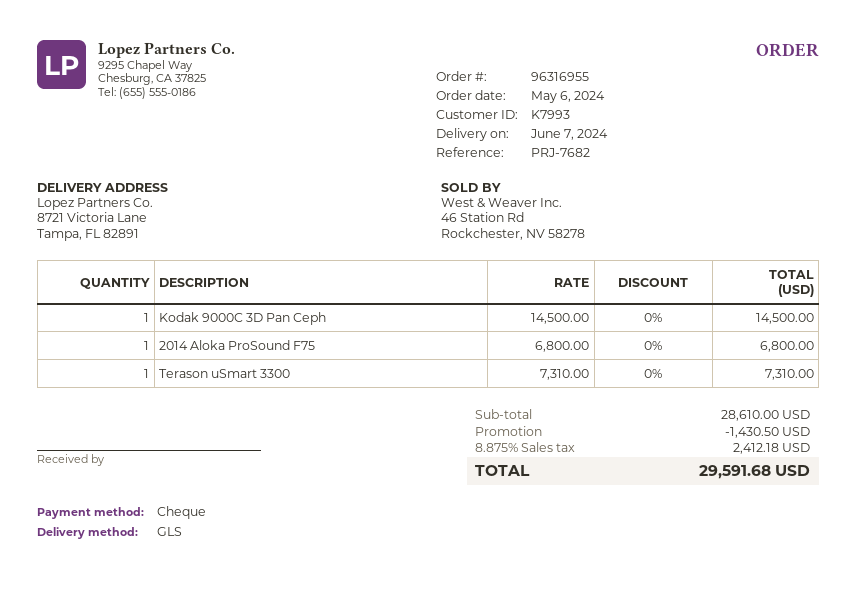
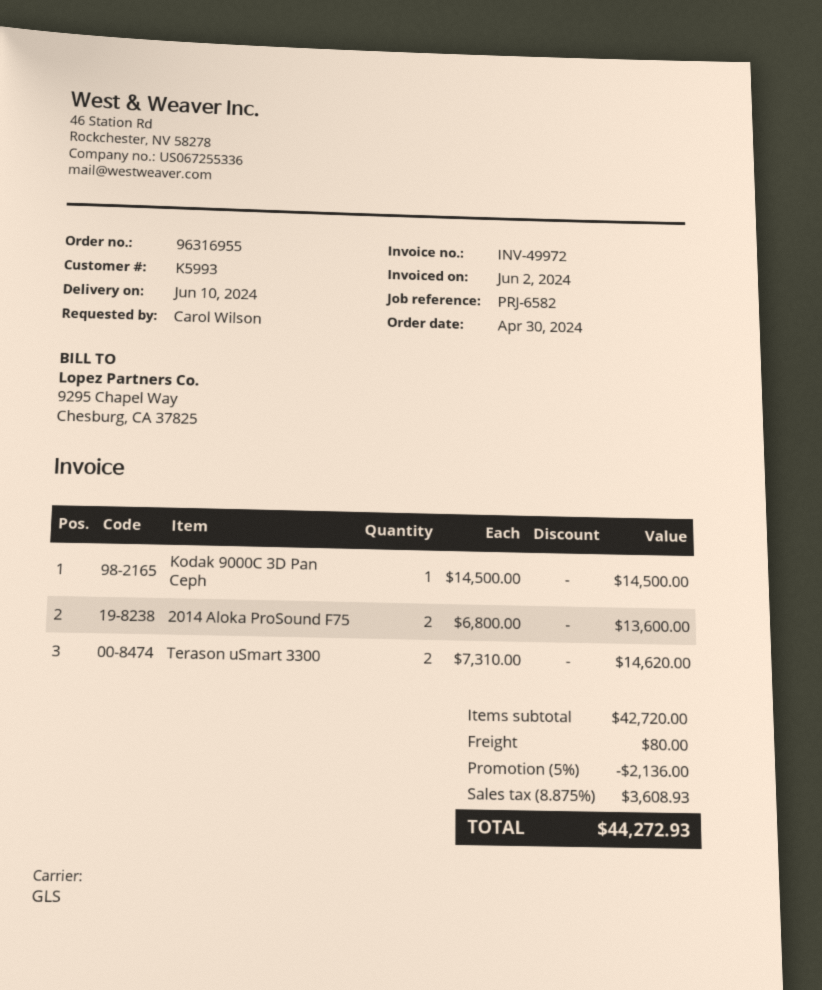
order date: 2024-05-06 -> 2024-04-30
delivery date: 2024-06-07 -> 2024-06-10
customer number: K7993 -> K5993
reference: PRJ-7682 -> PRJ-6582
2014 Aloka ProSound F75: 1 x 6800.00 = 6800.00 -> 2 x 6800.00 = 13600.00
Terason uSmart 3300: 1 x 7310.00 = 7310.00 -> 2 x 7310.00 = 14620.00
subtotal: 28610.00 -> 42720.00
discount: 1430.50 -> 2136.00
shipping: none -> 80.00
tax: 8.875% = 2412.18 -> 8.875% = 3608.93
total: 29591.68 -> 44272.93

